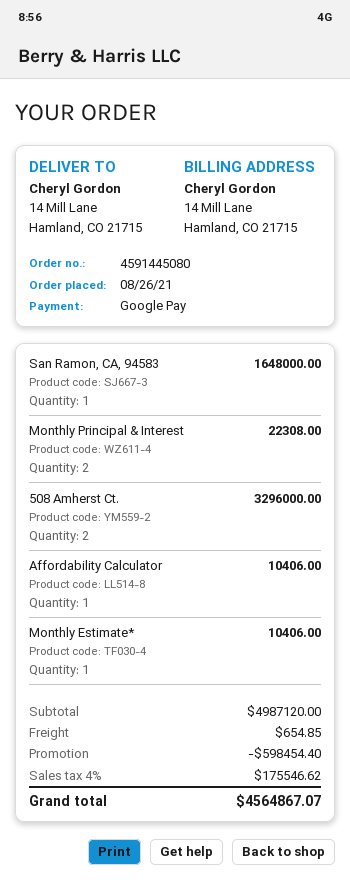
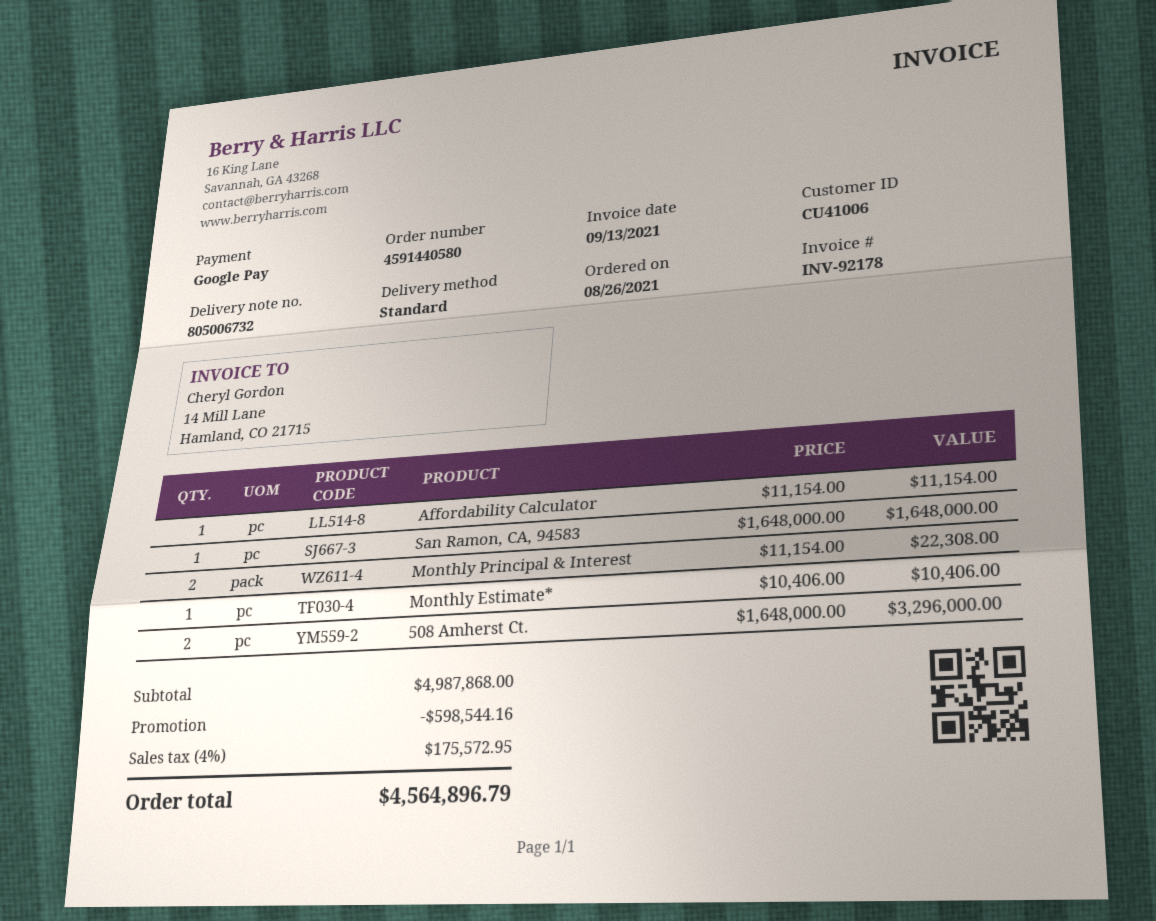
order number: 4591445080 -> 4591440580
Affordability Calculator: 1 for 10406.00 -> 1 for 11154.00
subtotal: 4987120.00 -> 4987868.00
discount: 598454.40 -> 598544.16
shipping: 654.85 -> none
tax: 4% = 175546.62 -> 4% = 175572.95
total: 4564867.07 -> 4564896.79

